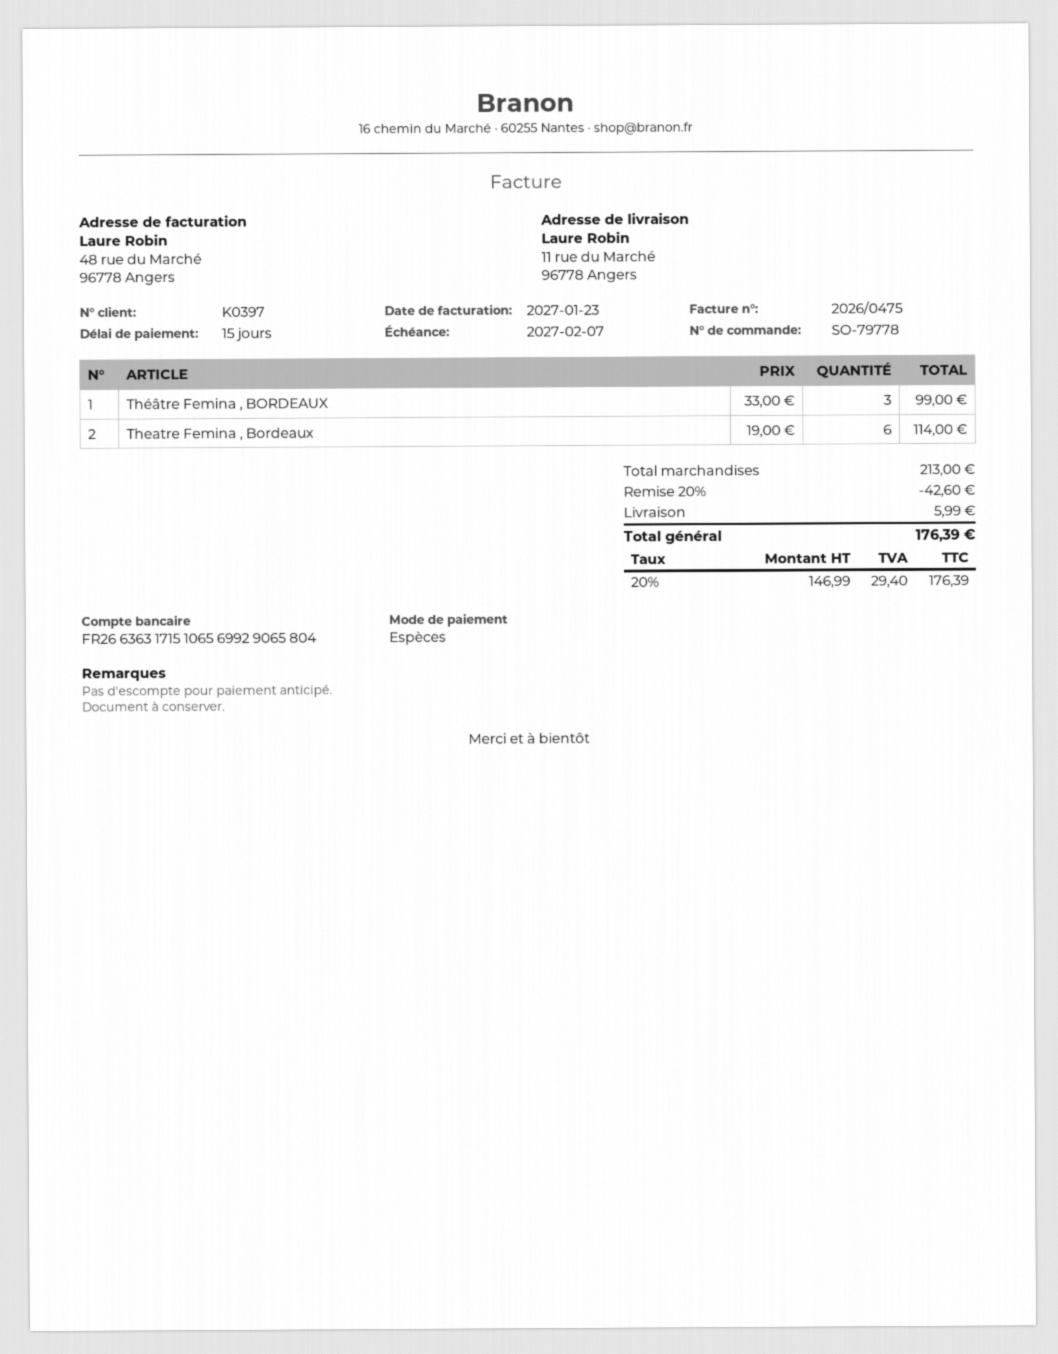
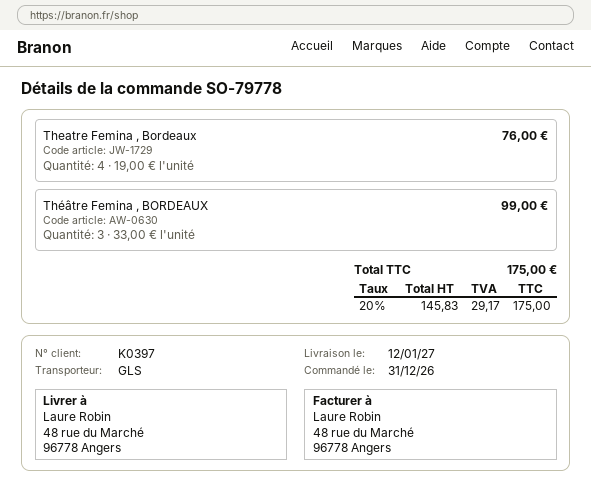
ship to: 11 rue du Marché, 96778 Angers -> 48 rue du Marché, 96778 Angers
Theatre Femina , Bordeaux: 6 x 19.00 = 114.00 -> 4 x 19.00 = 76.00
discount: 20% = 42.60 -> none
shipping: 5.99 -> none
net: 146.99 -> 145.83
tax: 20% = 29.40 -> 20% = 29.17
total: 176.39 -> 175.00

